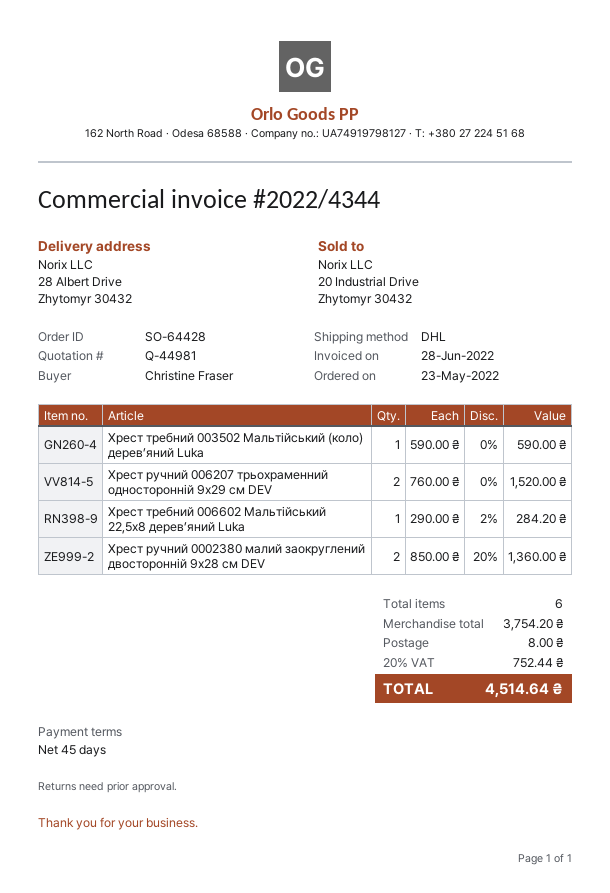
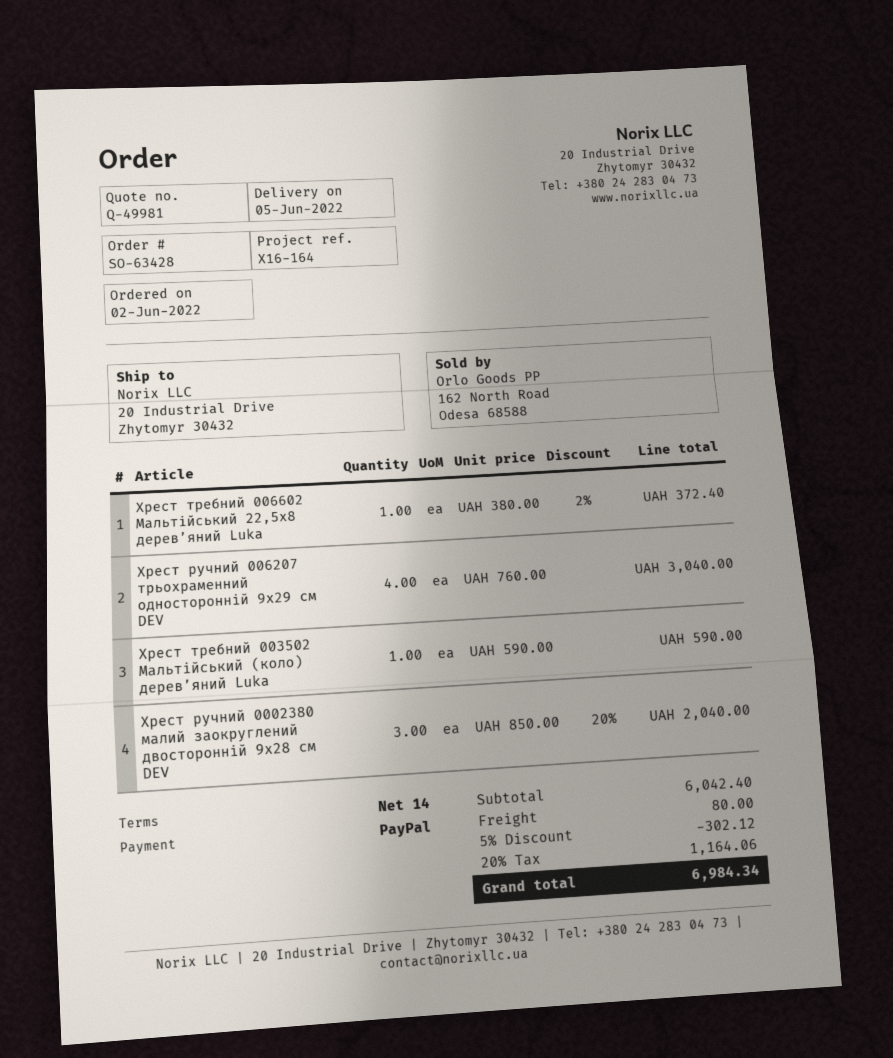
quote number: Q-44981 -> Q-49981
order number: SO-64428 -> SO-63428
order date: 2022-05-23 -> 2022-06-02
payment terms: 45 days -> 14 days
ship to: 28 Albert Drive, Zhytomyr 30432 -> 20 Industrial Drive, Zhytomyr 30432
Хрест ручний 006207 трьохраменний односторонній 9х29 см DEV: 2 x 760.00 = 1520.00 -> 4 x 760.00 = 3040.00
Хрест требний 006602 Мальтійський 22,5х8 дерев’яний Luka: 1 x 290.00 - 2% = 284.20 -> 1 x 380.00 - 2% = 372.40
Хрест ручний 0002380 малий заокруглений двосторонній 9х28 см DEV: 2 x 850.00 - 20% = 1360.00 -> 3 x 850.00 - 20% = 2040.00
subtotal: 3754.20 -> 6042.40
discount: none -> 5% = 302.12
shipping: 8.00 -> 80.00
tax: 20% = 752.44 -> 20% = 1164.06
total: 4514.64 -> 6984.34

